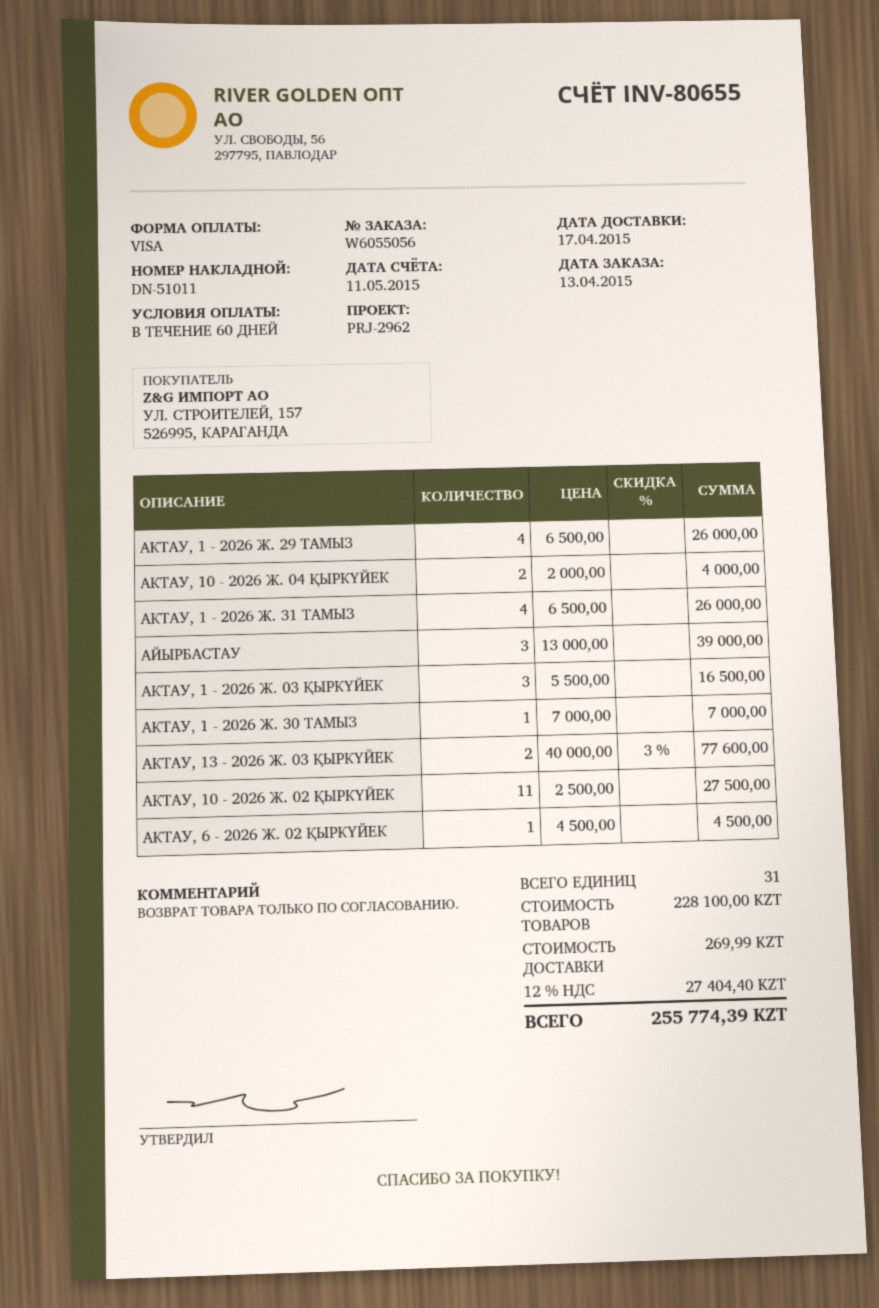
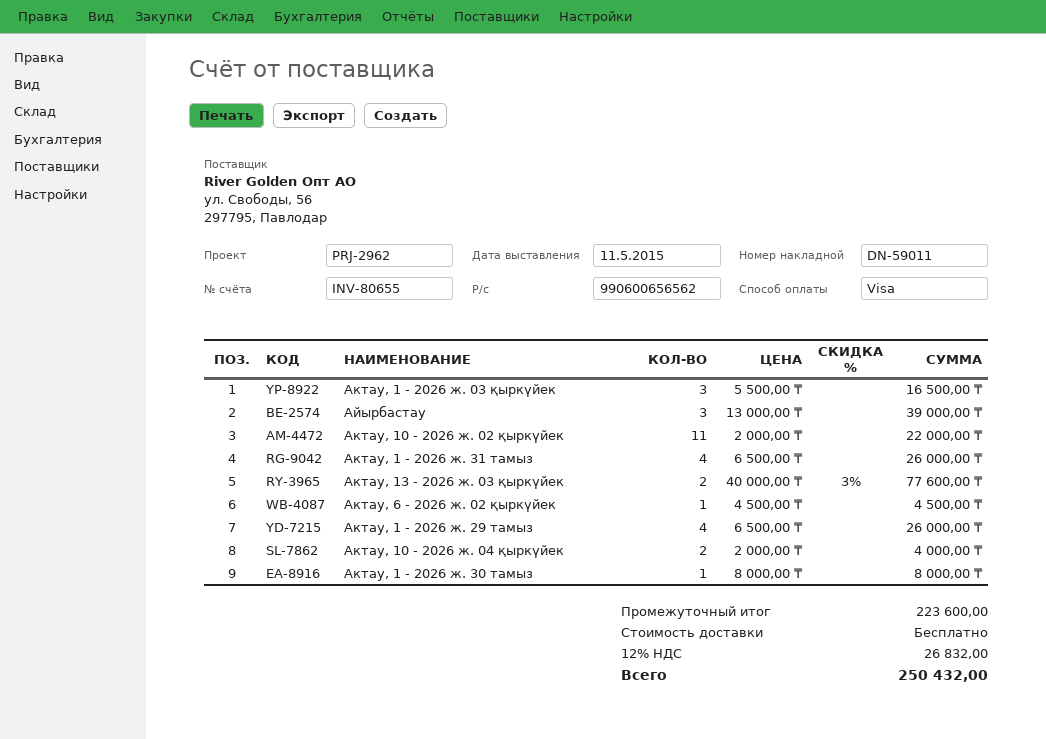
delivery note number: DN-51011 -> DN-59011
АКТАУ, 1 - 2026 Ж. 30 ТАМЫЗ: 1 x 7000.00 = 7000.00 -> 1 x 8000.00 = 8000.00
АКТАУ, 10 - 2026 Ж. 02 ҚЫРКҮЙЕК: 11 x 2500.00 = 27500.00 -> 11 x 2000.00 = 22000.00
subtotal: 228100.00 -> 223600.00
shipping: 269.99 -> 0.00
tax: 12% = 27404.40 -> 12% = 26832.00
total: 255774.39 -> 250432.00

